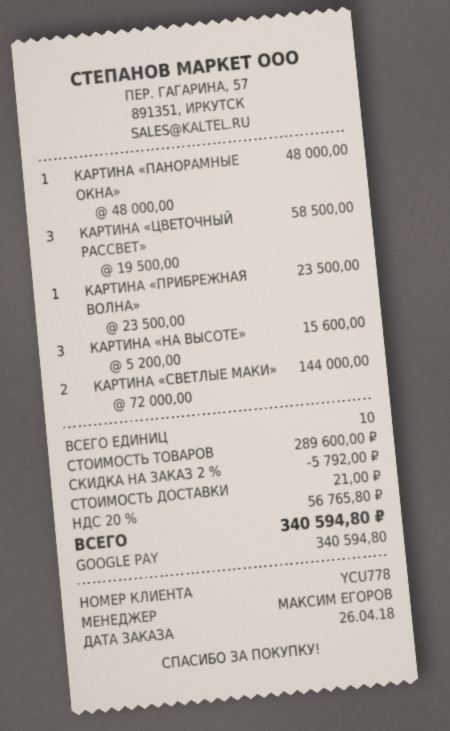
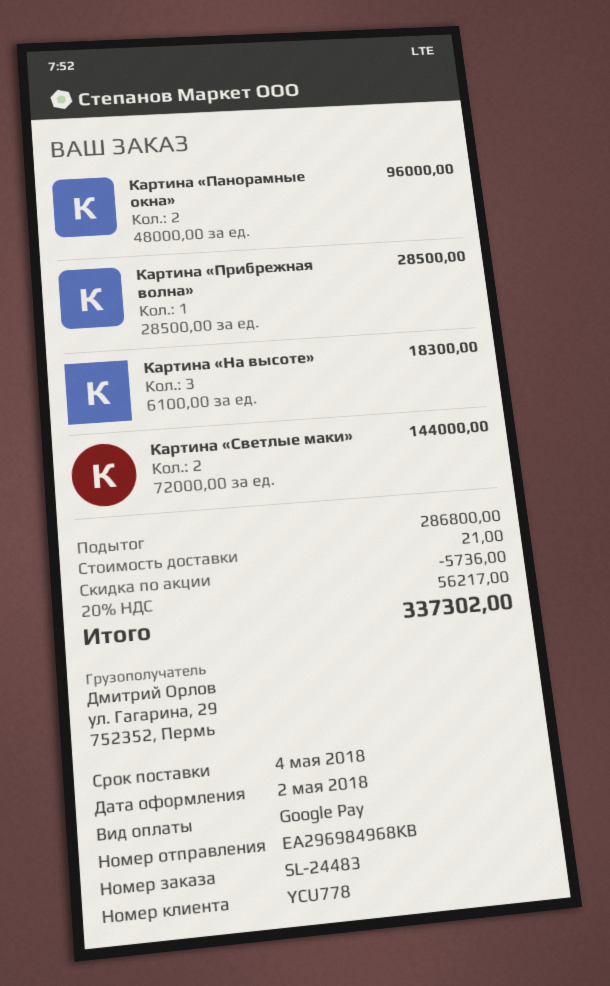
order date: 2018-04-26 -> 2018-05-02
КАРТИНА «ПАНОРАМНЫЕ ОКНА»: 1 x 48000.00 = 48000.00 -> 2 x 48000.00 = 96000.00
КАРТИНА «ЦВЕТОЧНЫЙ РАССВЕТ»: 3 x 19500.00 = 58500.00 -> none
КАРТИНА «ПРИБРЕЖНАЯ ВОЛНА»: 1 x 23500.00 = 23500.00 -> 1 x 28500.00 = 28500.00
КАРТИНА «НА ВЫСОТЕ»: 3 x 5200.00 = 15600.00 -> 3 x 6100.00 = 18300.00
subtotal: 289600.00 -> 286800.00
discount: 5792.00 -> 5736.00
tax: 20% = 56765.80 -> 20% = 56217.00
total: 340594.80 -> 337302.00

